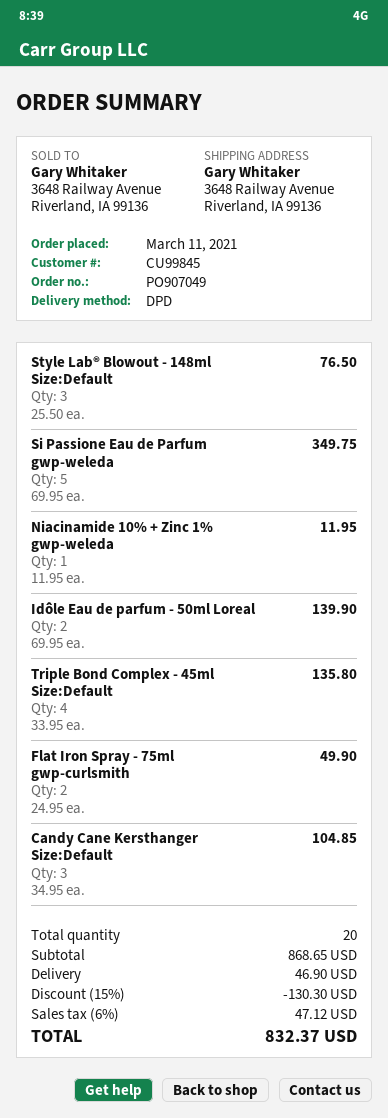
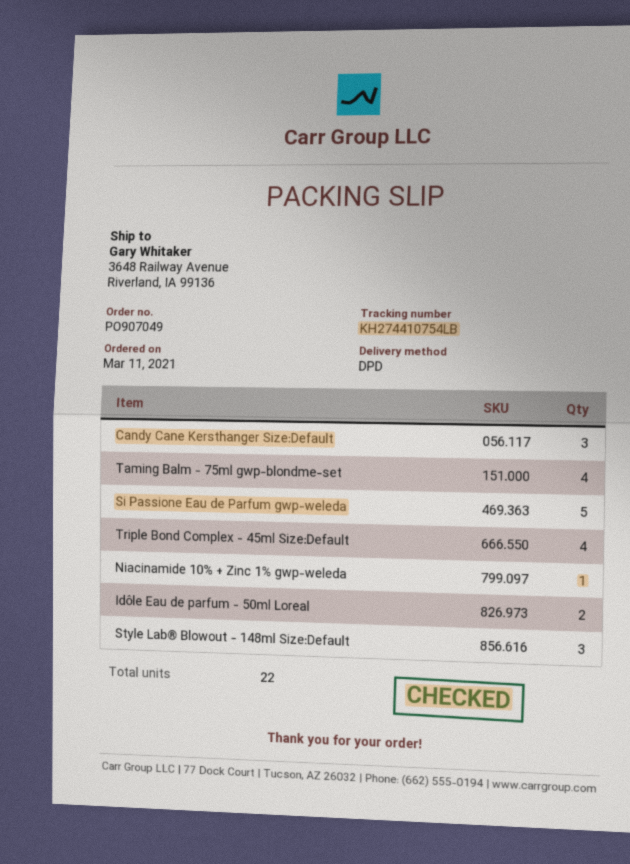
Flat Iron Spray - 75ml gwp-curlsmith: 2 -> none
Taming Balm - 75ml gwp-blondme-set: none -> 4
total quantity: 20 -> 22

